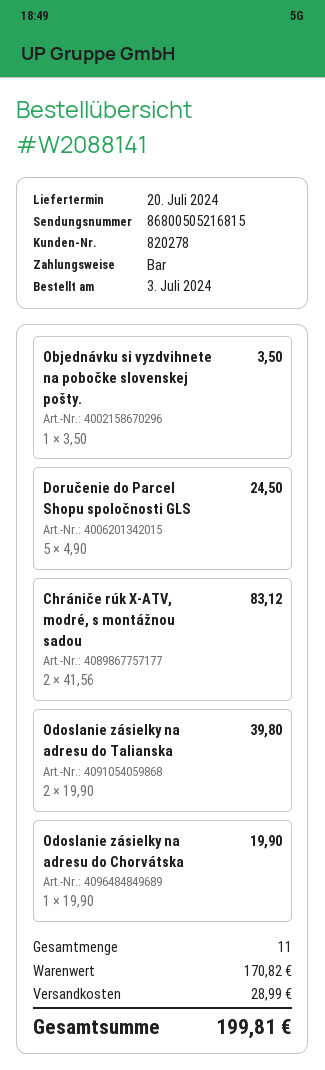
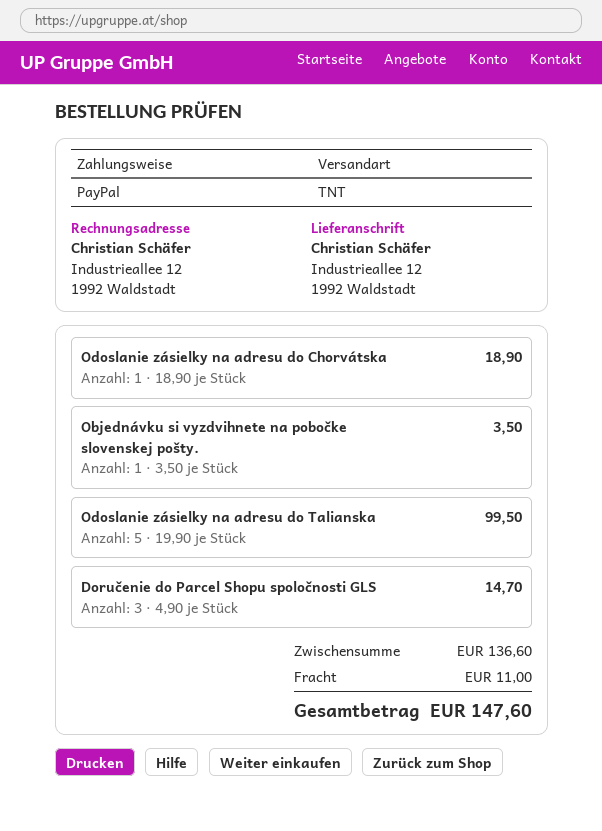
payment method: cash -> PayPal
Doručenie do Parcel Shopu spoločnosti GLS: 5 x 4.90 = 24.50 -> 3 x 4.90 = 14.70
Chrániče rúk X-ATV, modré, s montážnou sadou: 2 x 41.56 = 83.12 -> none
Odoslanie zásielky na adresu do Talianska: 2 x 19.90 = 39.80 -> 5 x 19.90 = 99.50
Odoslanie zásielky na adresu do Chorvátska: 1 x 19.90 = 19.90 -> 1 x 18.90 = 18.90
subtotal: 170.82 -> 136.60
shipping: 28.99 -> 11.00
total: 199.81 -> 147.60

